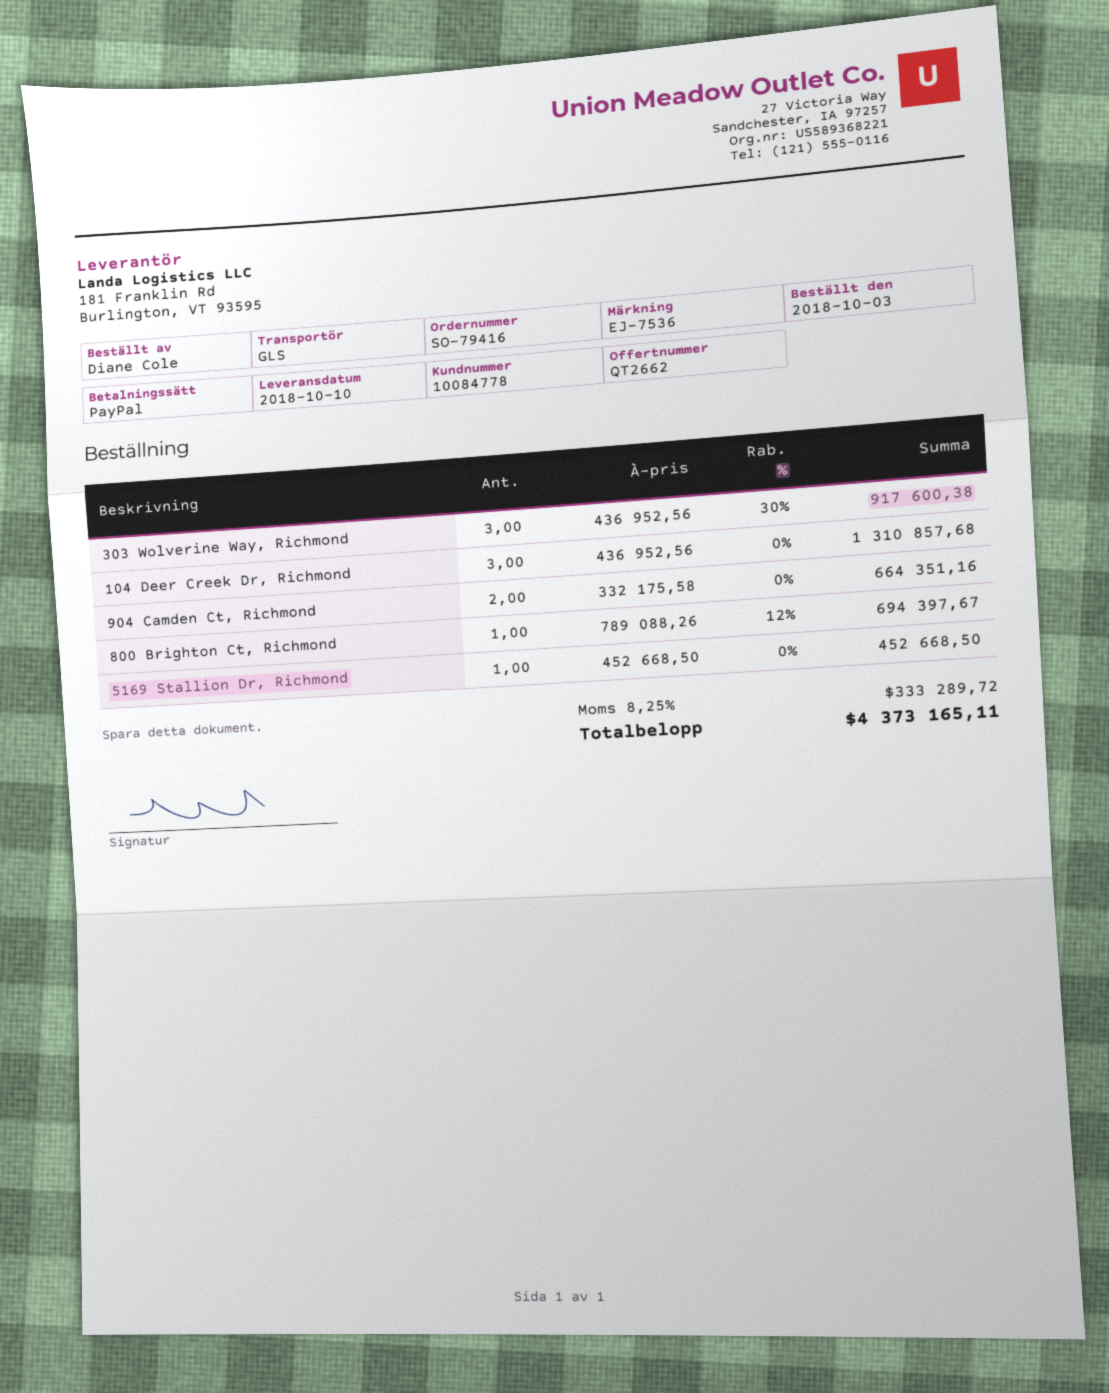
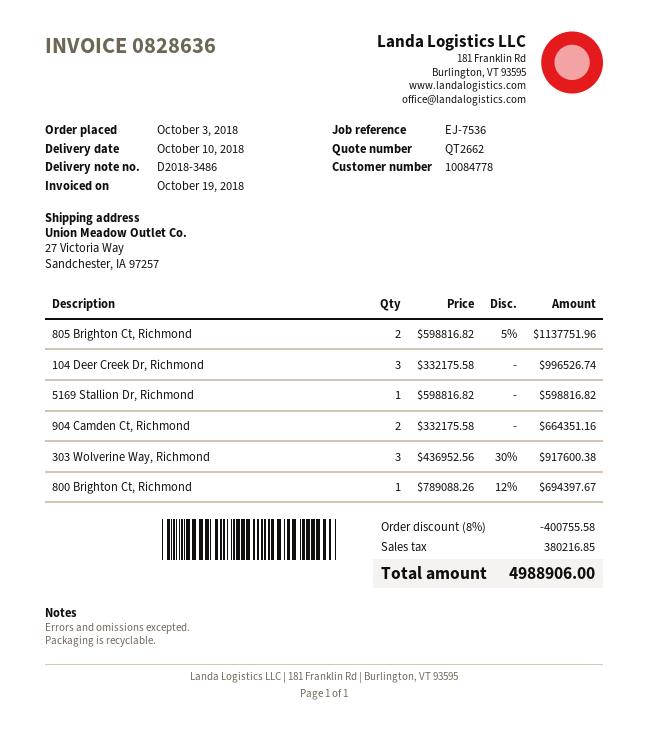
104 Deer Creek Dr, Richmond: 3 x 436952.56 = 1310857.68 -> 3 x 332175.58 = 996526.74
5169 Stallion Dr, Richmond: 1 x 452668.50 = 452668.50 -> 1 x 598816.82 = 598816.82
805 Brighton Ct, Richmond: none -> 2 x 598816.82 - 5% = 1137751.96
discount: none -> 8% = 400755.58
tax: 333289.72 -> 380216.85
total: 4373165.11 -> 4988906.00

